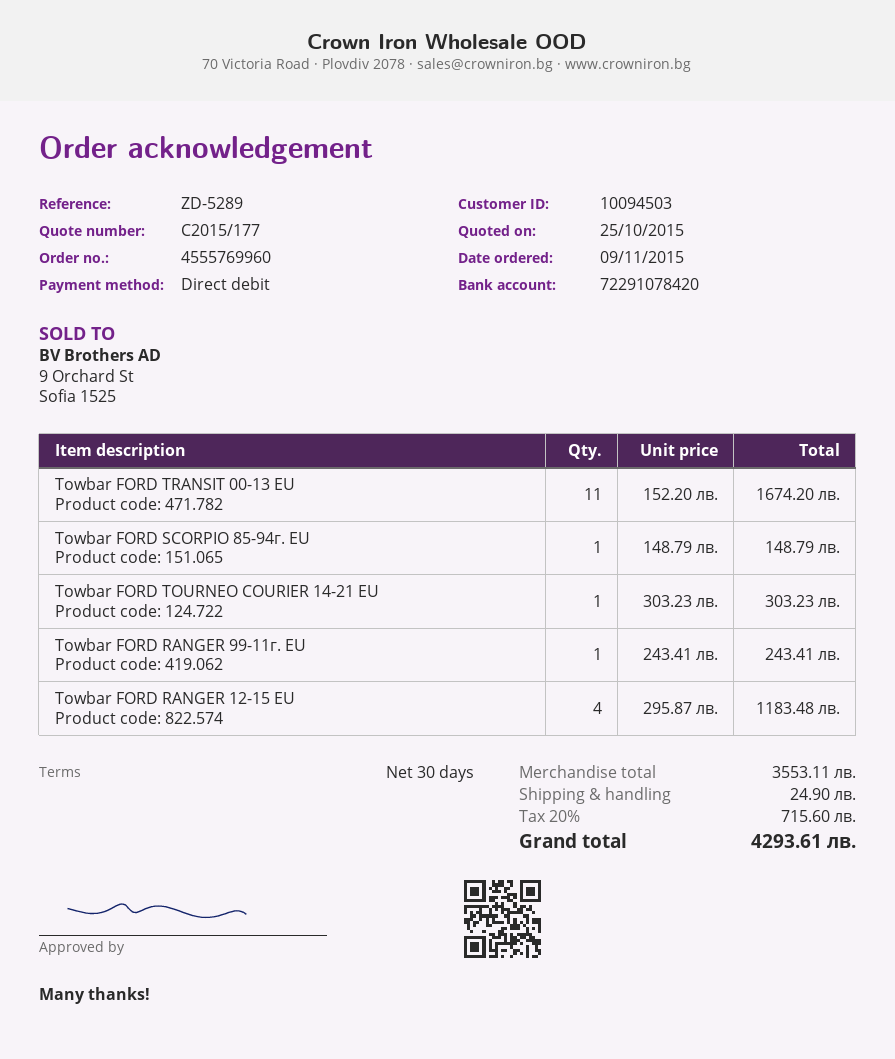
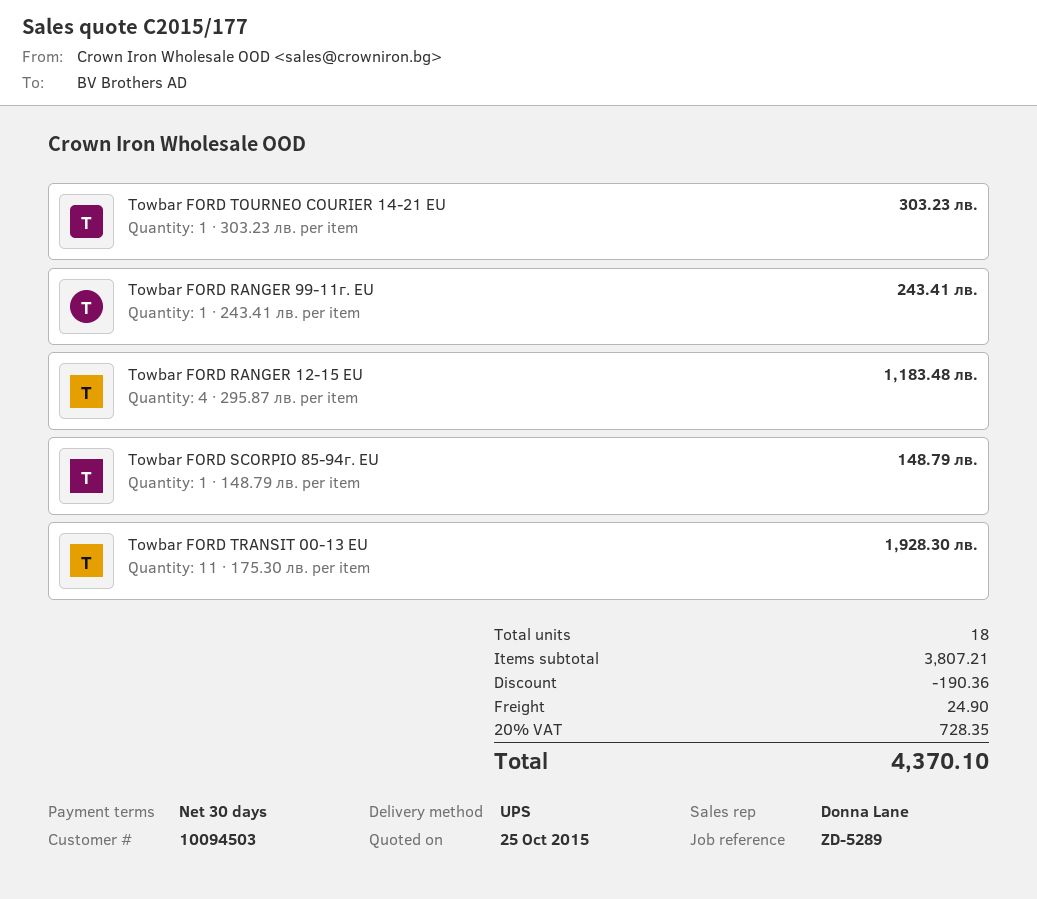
Towbar FORD TRANSIT 00-13 EU: 11 x 152.20 = 1674.20 -> 11 x 175.30 = 1928.30
subtotal: 3553.11 -> 3807.21
discount: none -> 190.36
tax: 20% = 715.60 -> 20% = 728.35
total: 4293.61 -> 4370.10

